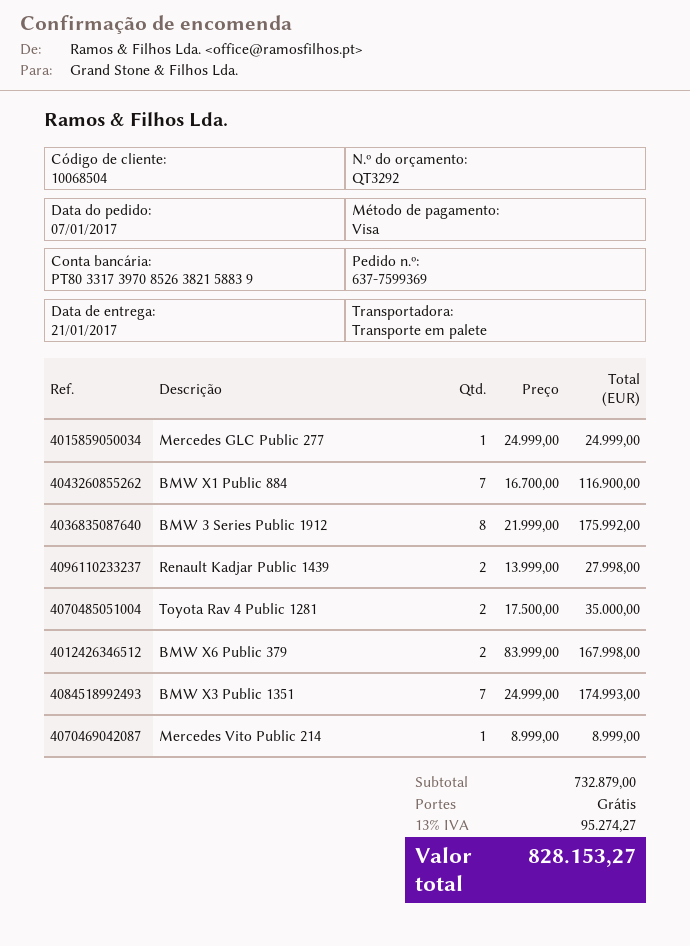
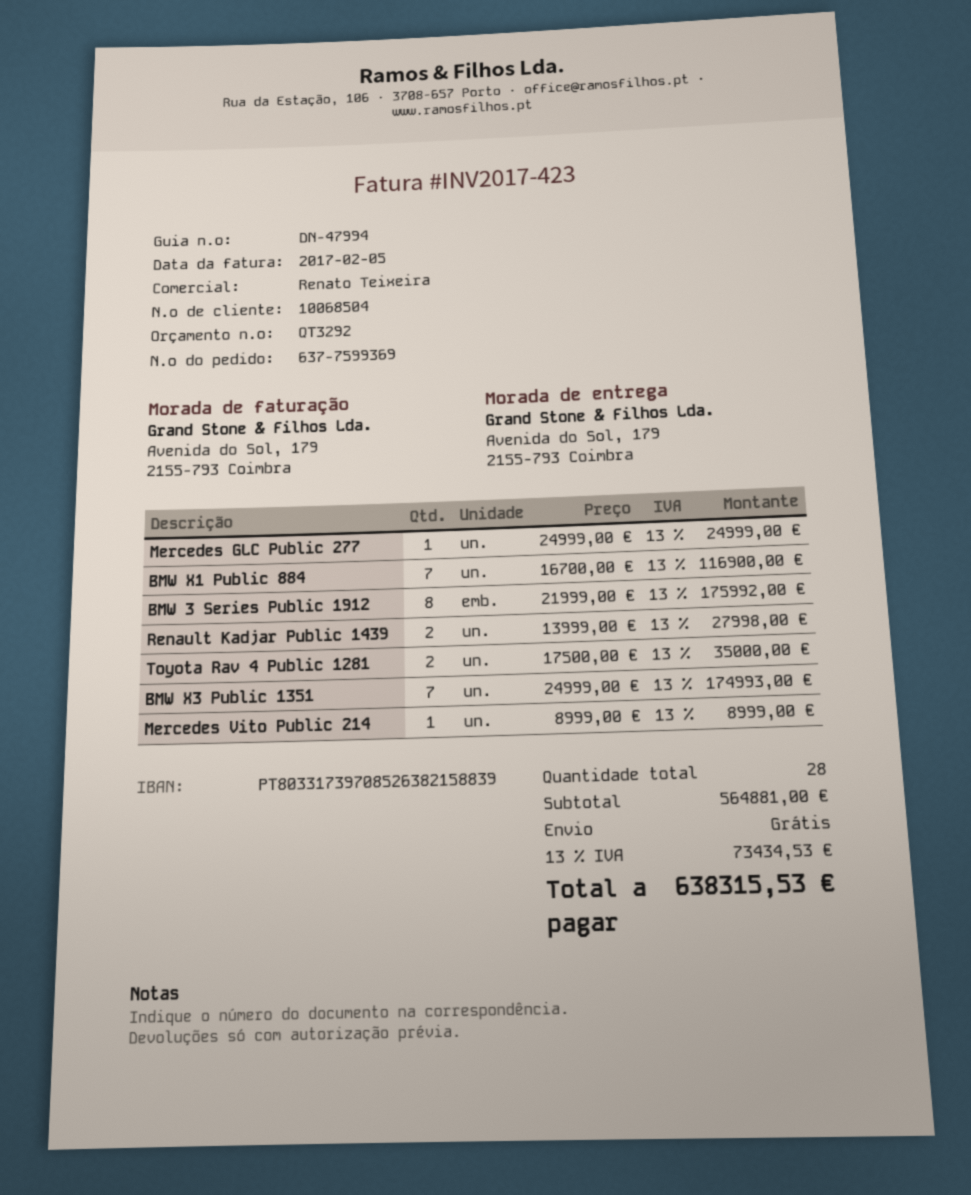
BMW X6 Public 379: 2 x 83999.00 = 167998.00 -> none
subtotal: 732879.00 -> 564881.00
tax: 13% = 95274.27 -> 13% = 73434.53
total: 828153.27 -> 638315.53

